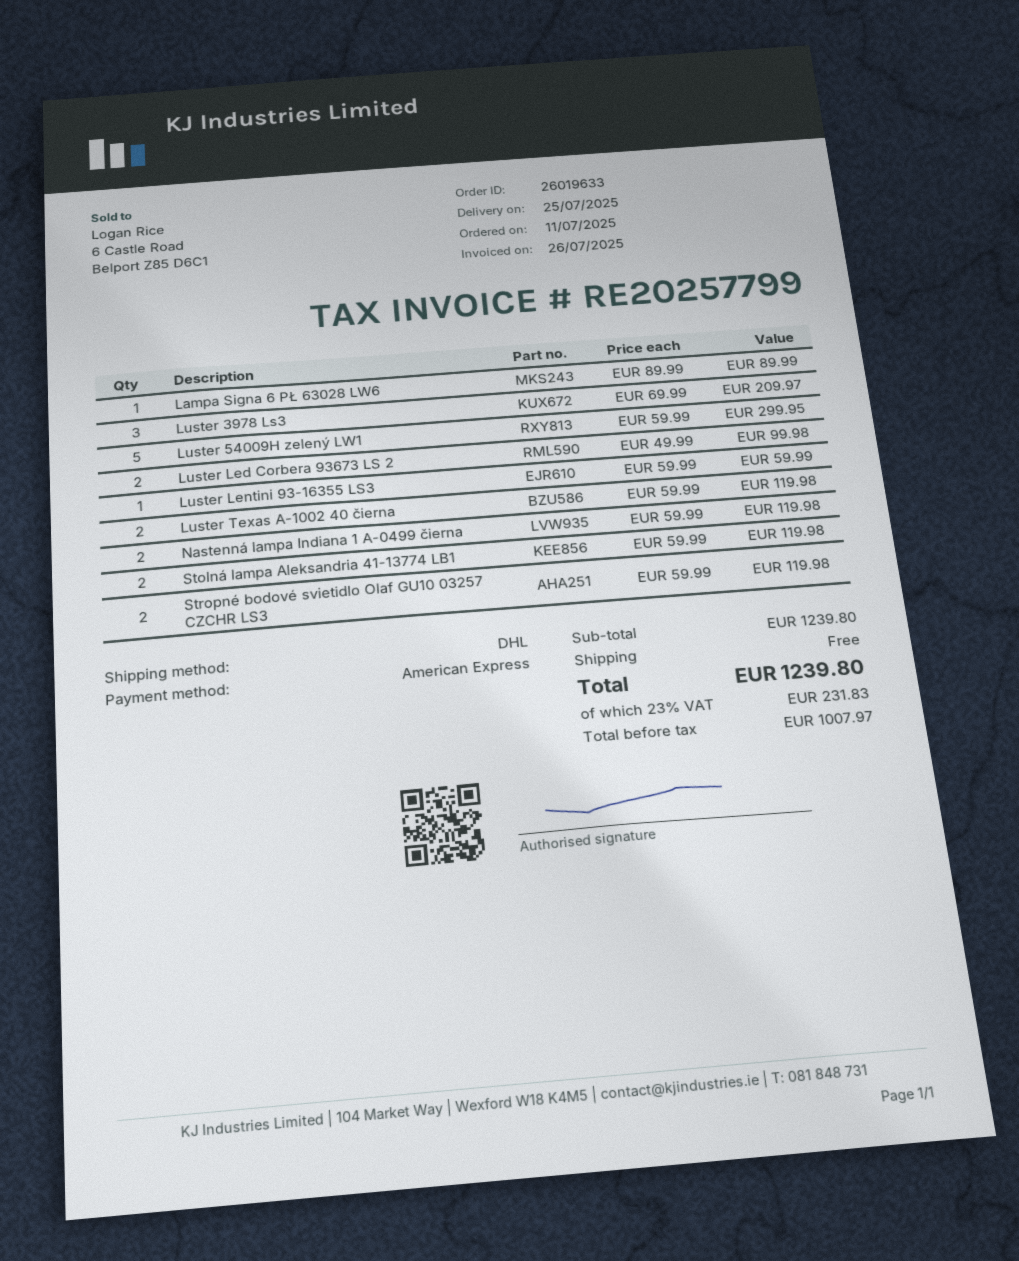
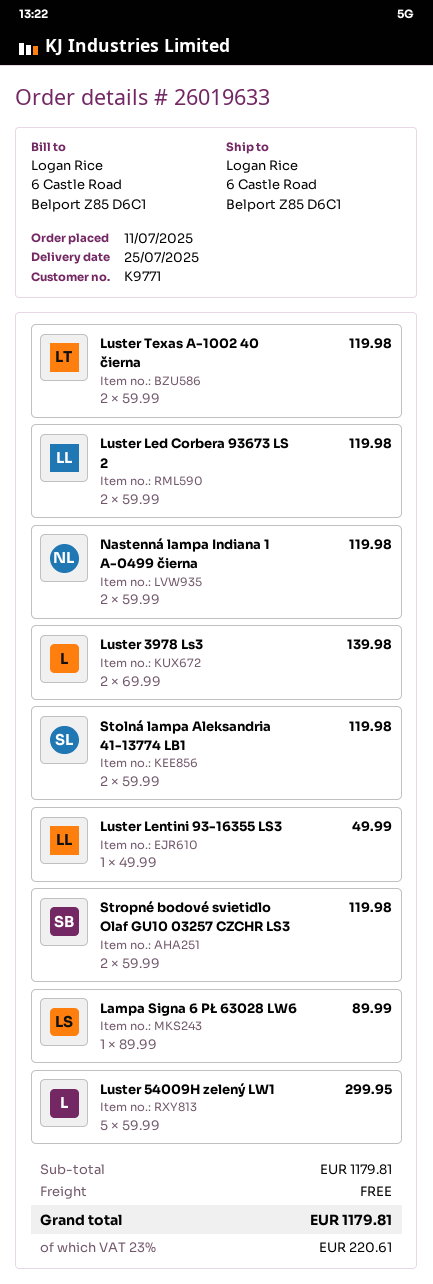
Luster 3978 Ls3: 3 x 69.99 = 209.97 -> 2 x 69.99 = 139.98
Luster Led Corbera 93673 LS 2: 2 x 49.99 = 99.98 -> 2 x 59.99 = 119.98
Luster Lentini 93-16355 LS3: 1 x 59.99 = 59.99 -> 1 x 49.99 = 49.99
subtotal: 1239.80 -> 1179.81
tax: 23% = 231.83 -> 23% = 220.61
total: 1239.80 -> 1179.81

